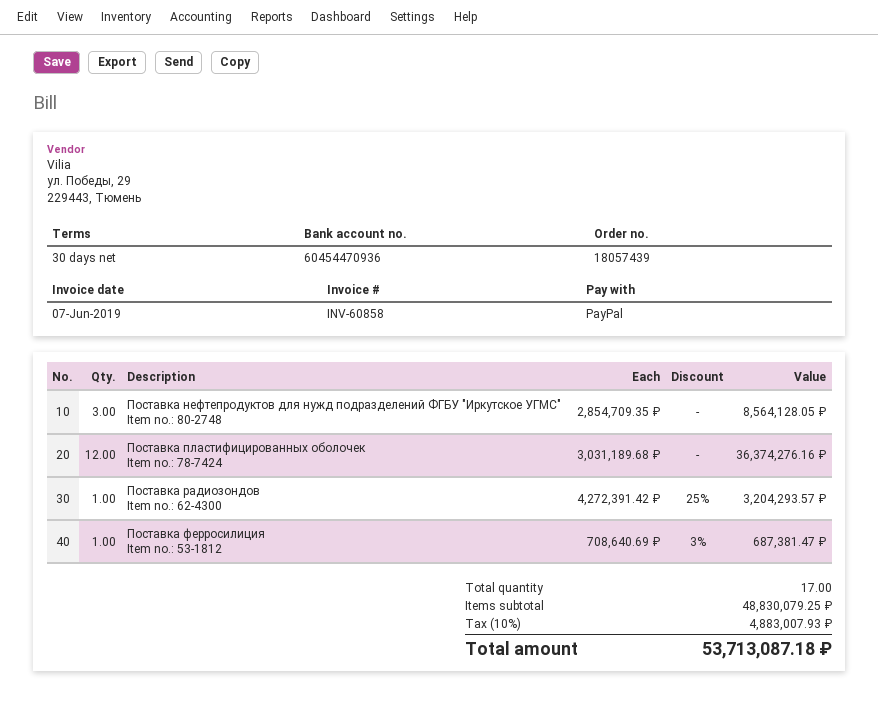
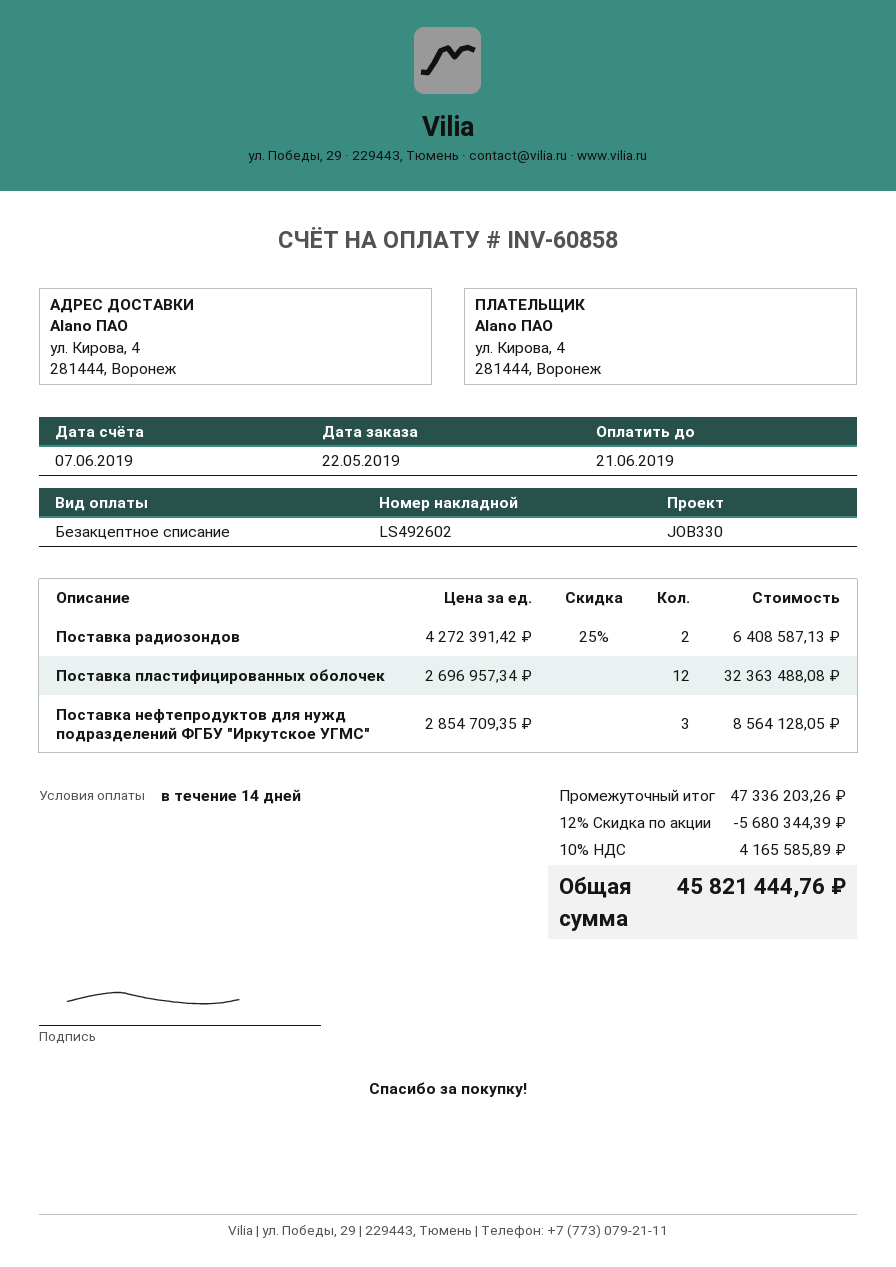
payment terms: 30 days -> 14 days
payment method: PayPal -> direct debit
Поставка пластифицированных оболочек: 12 x 3031189.68 = 36374276.16 -> 12 x 2696957.34 = 32363488.08
Поставка радиозондов: 1 x 4272391.42 - 25% = 3204293.57 -> 2 x 4272391.42 - 25% = 6408587.13
Поставка ферросилиция: 1 x 708640.69 - 3% = 687381.47 -> none
subtotal: 48830079.25 -> 47336203.26
discount: none -> 12% = 5680344.39
tax: 10% = 4883007.93 -> 10% = 4165585.89
total: 53713087.18 -> 45821444.76

